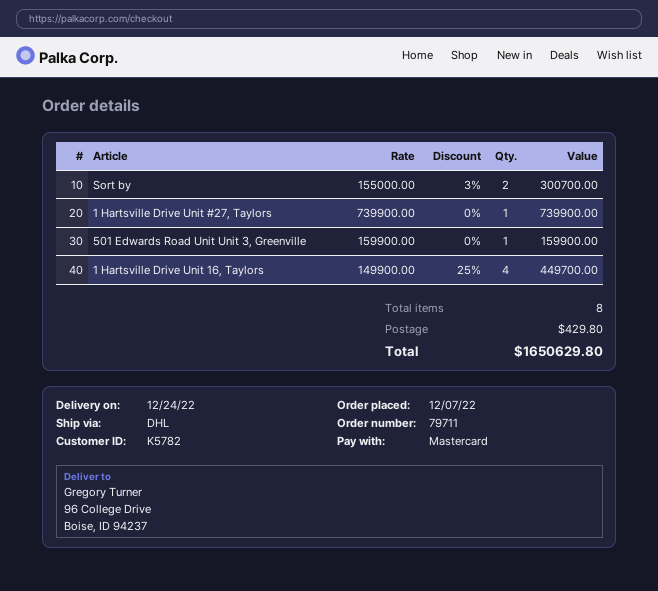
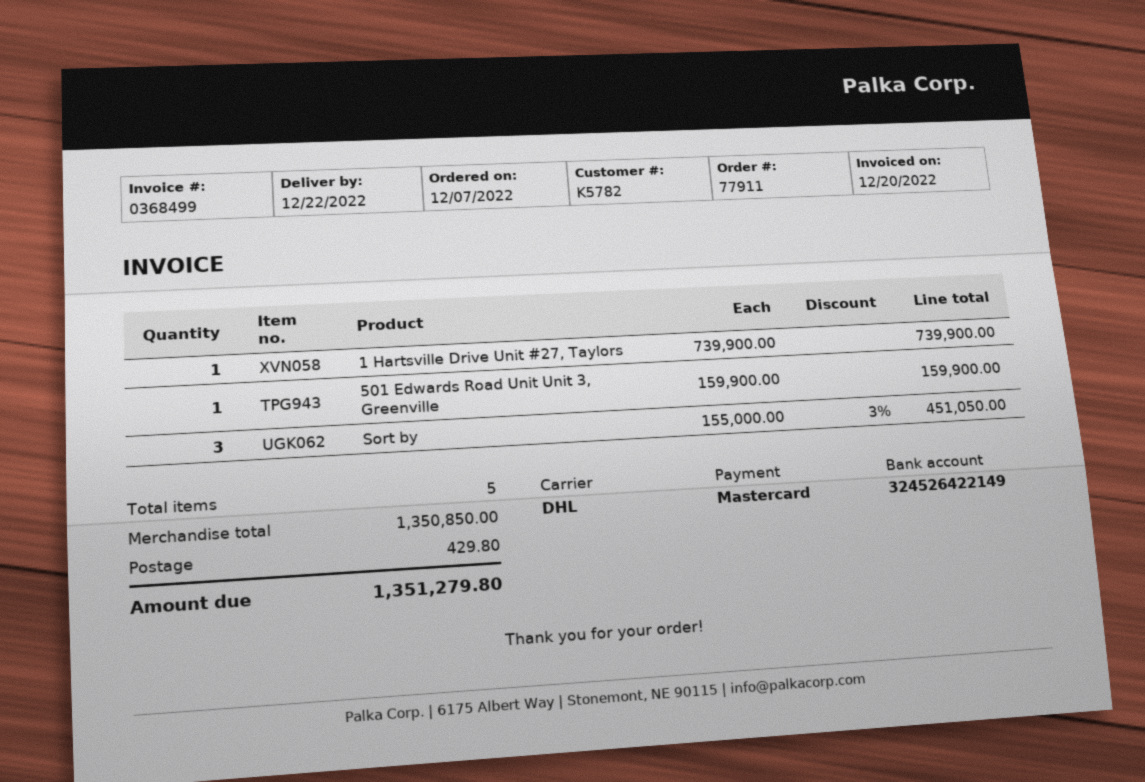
order number: 79711 -> 77911
delivery date: 2022-12-24 -> 2022-12-22
Sort by: 2 x 155000.00 - 3% = 300700.00 -> 3 x 155000.00 - 3% = 451050.00
1 Hartsville Drive Unit 16, Taylors: 4 x 149900.00 - 25% = 449700.00 -> none
total quantity: 8 -> 5
total: 1650629.80 -> 1351279.80

